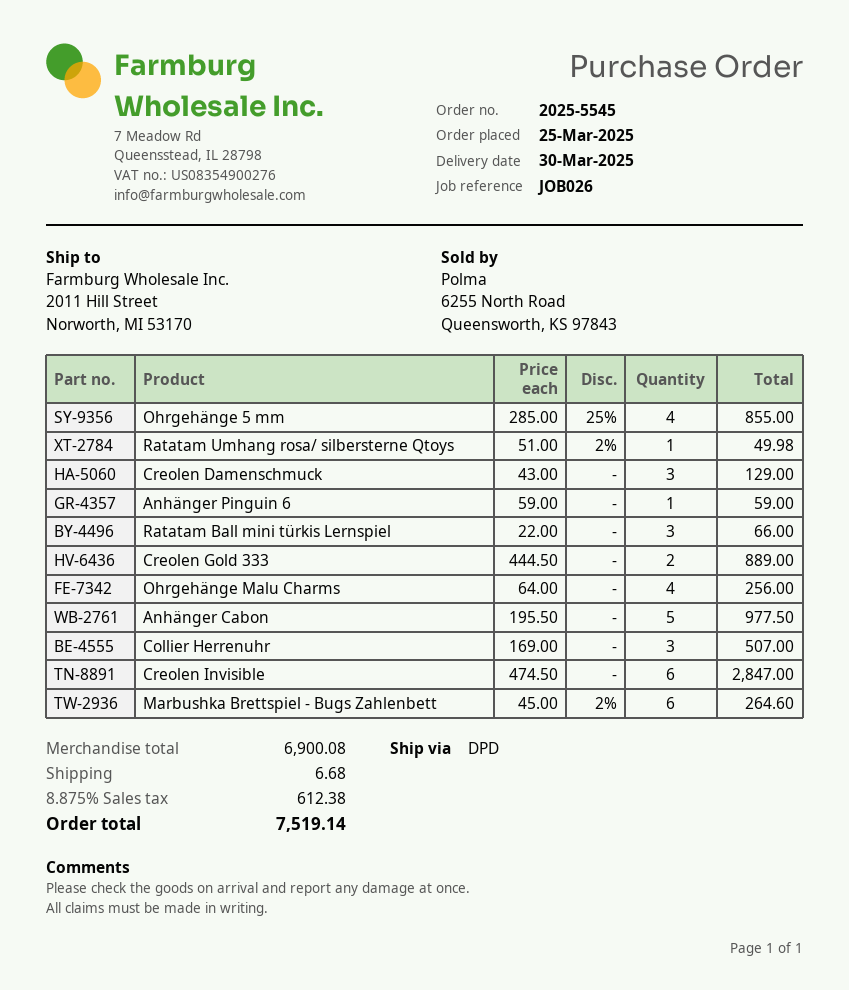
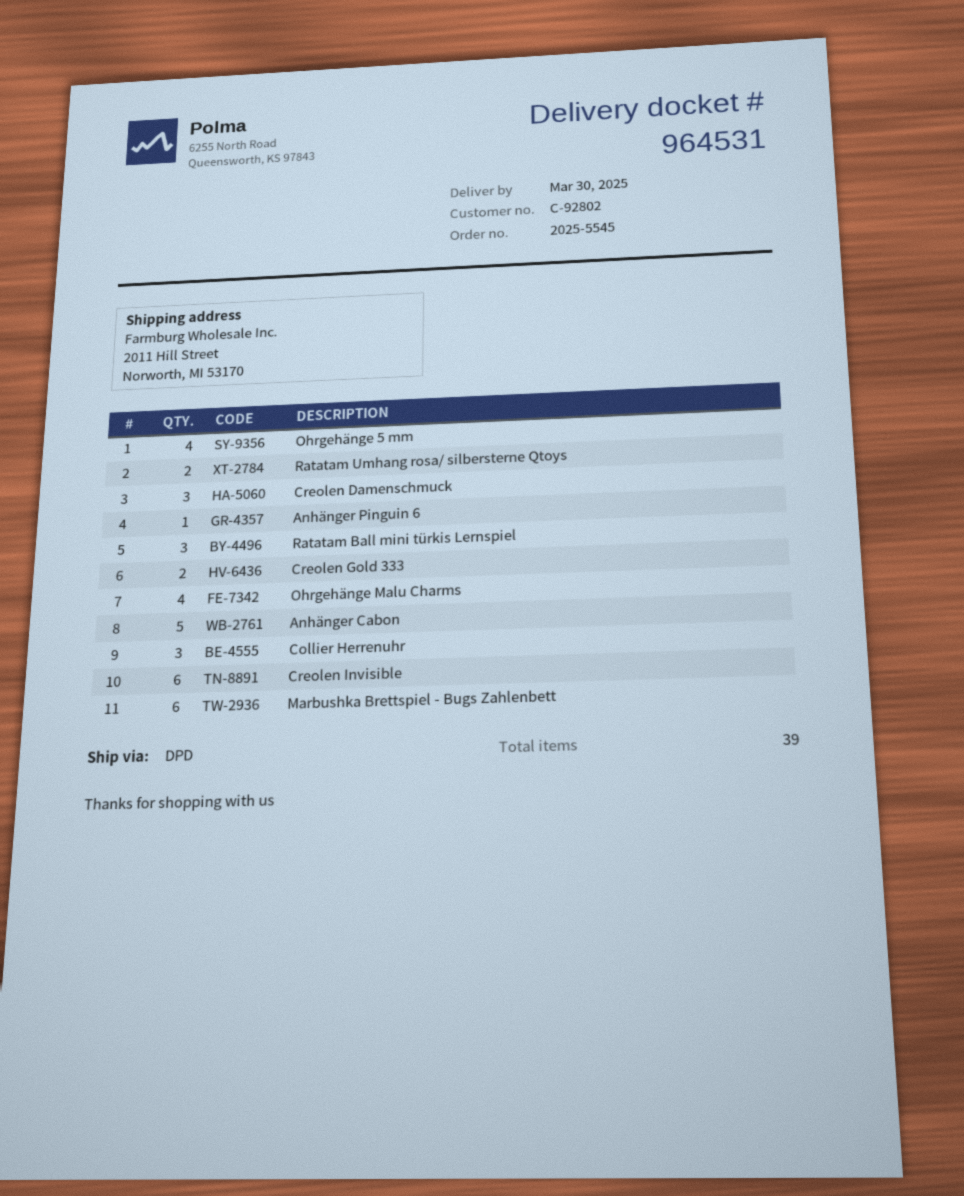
Ratatam Umhang rosa/ silbersterne Qtoys: 1 -> 2

